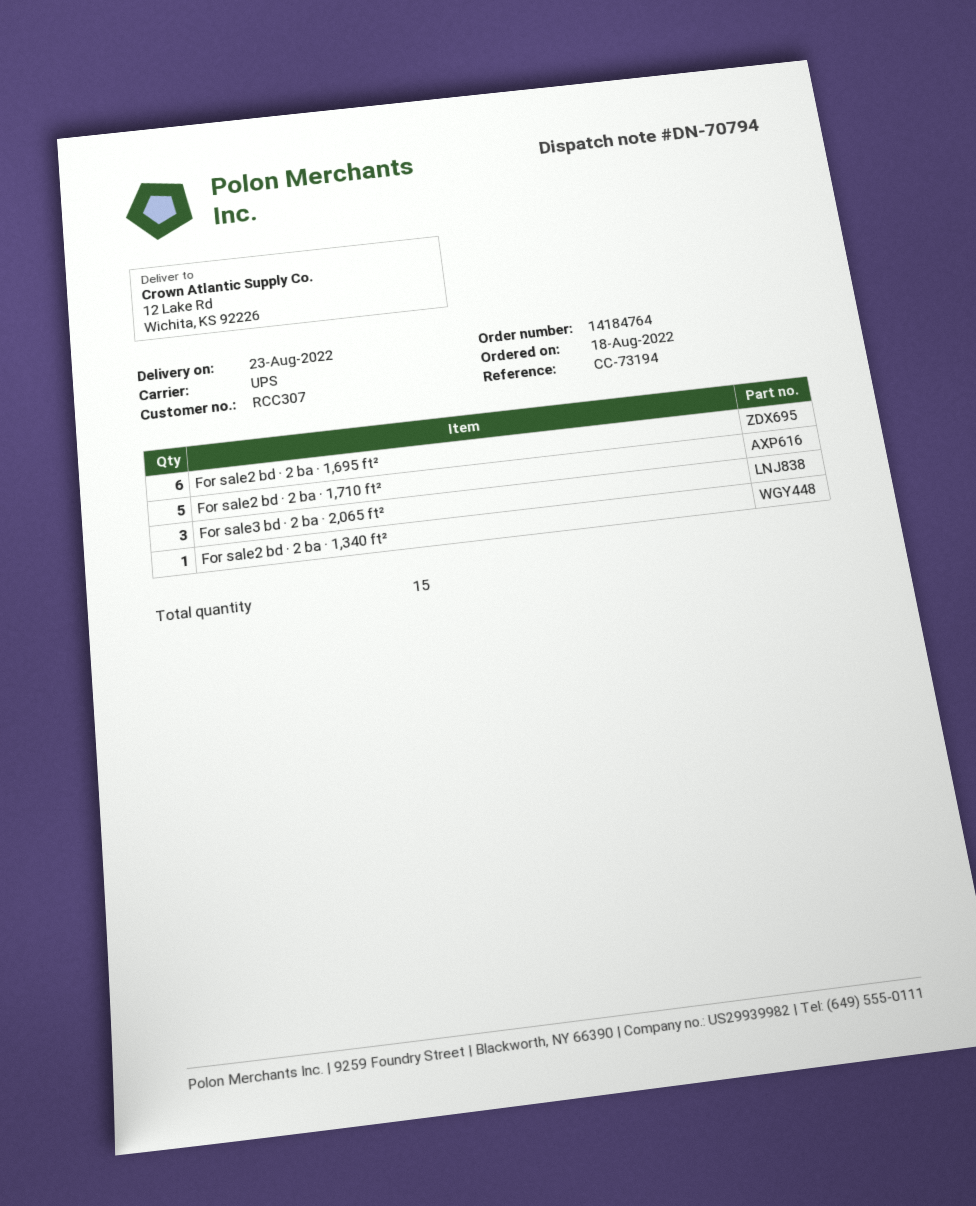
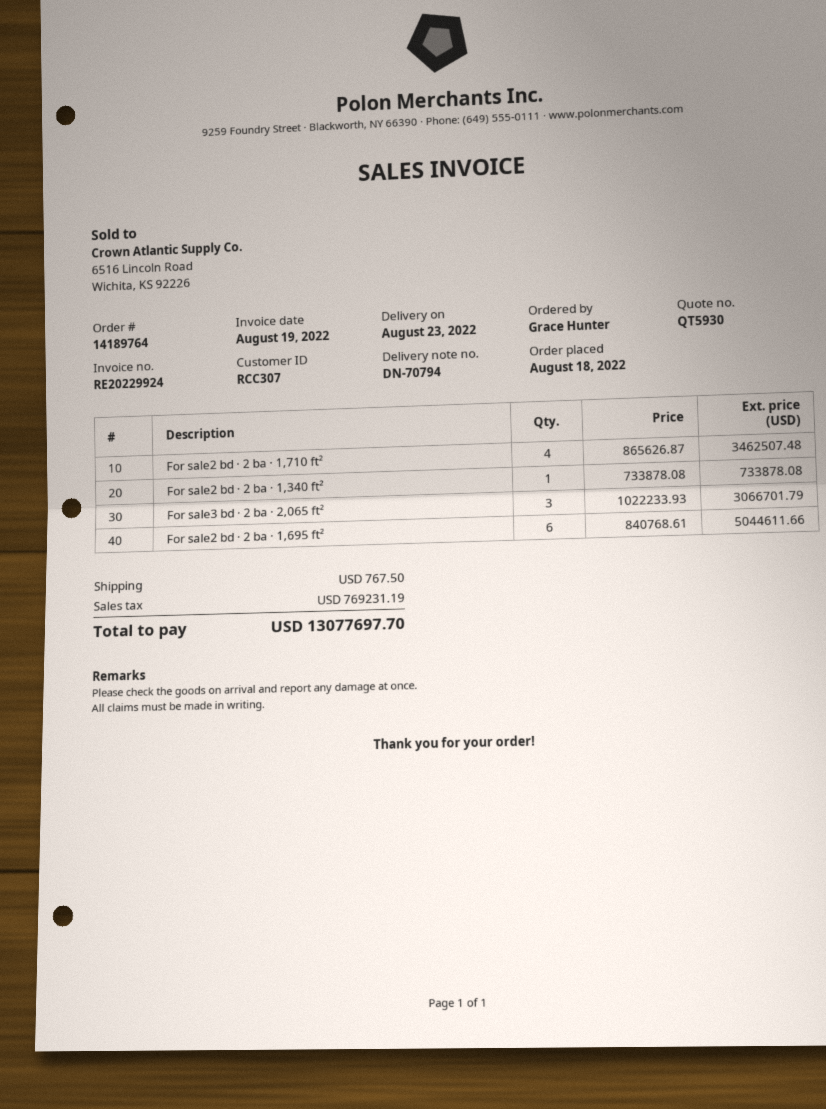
order number: 14184764 -> 14189764
For sale2 bd · 2 ba · 1,710 ft²: 5 -> 4

